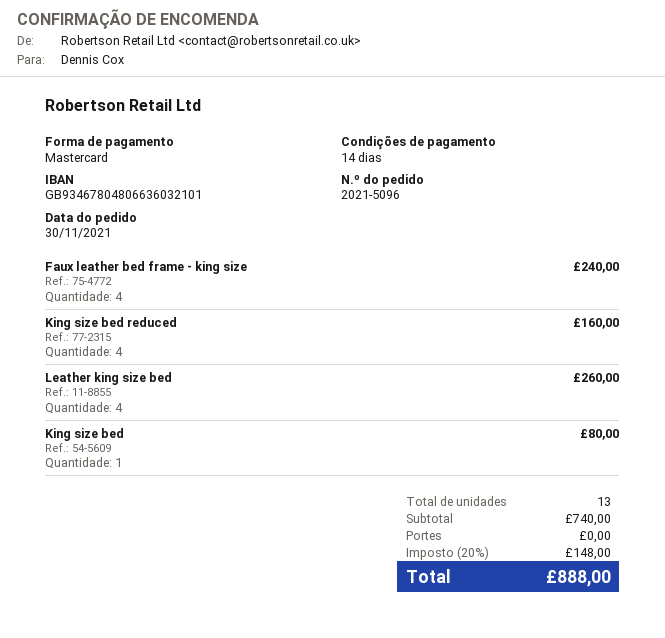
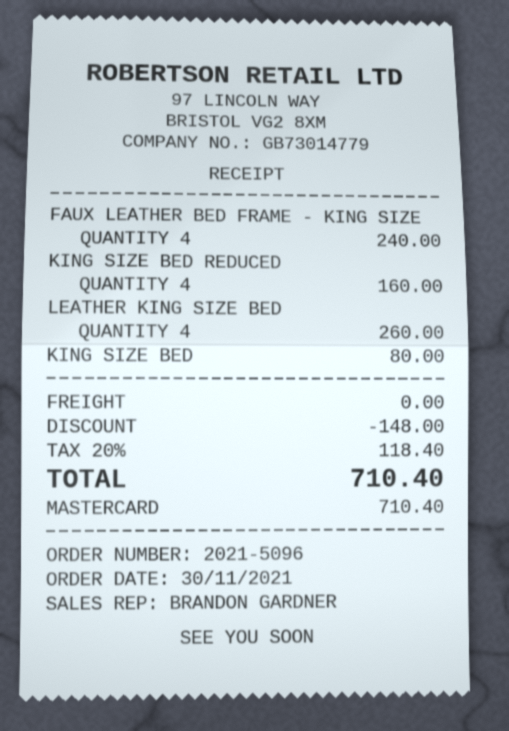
discount: none -> 148.00
tax: 20% = 148.00 -> 20% = 118.40
total: 888.00 -> 710.40

